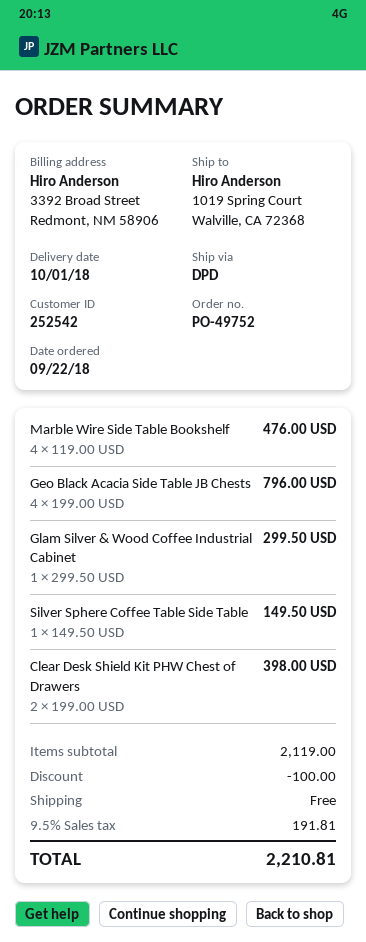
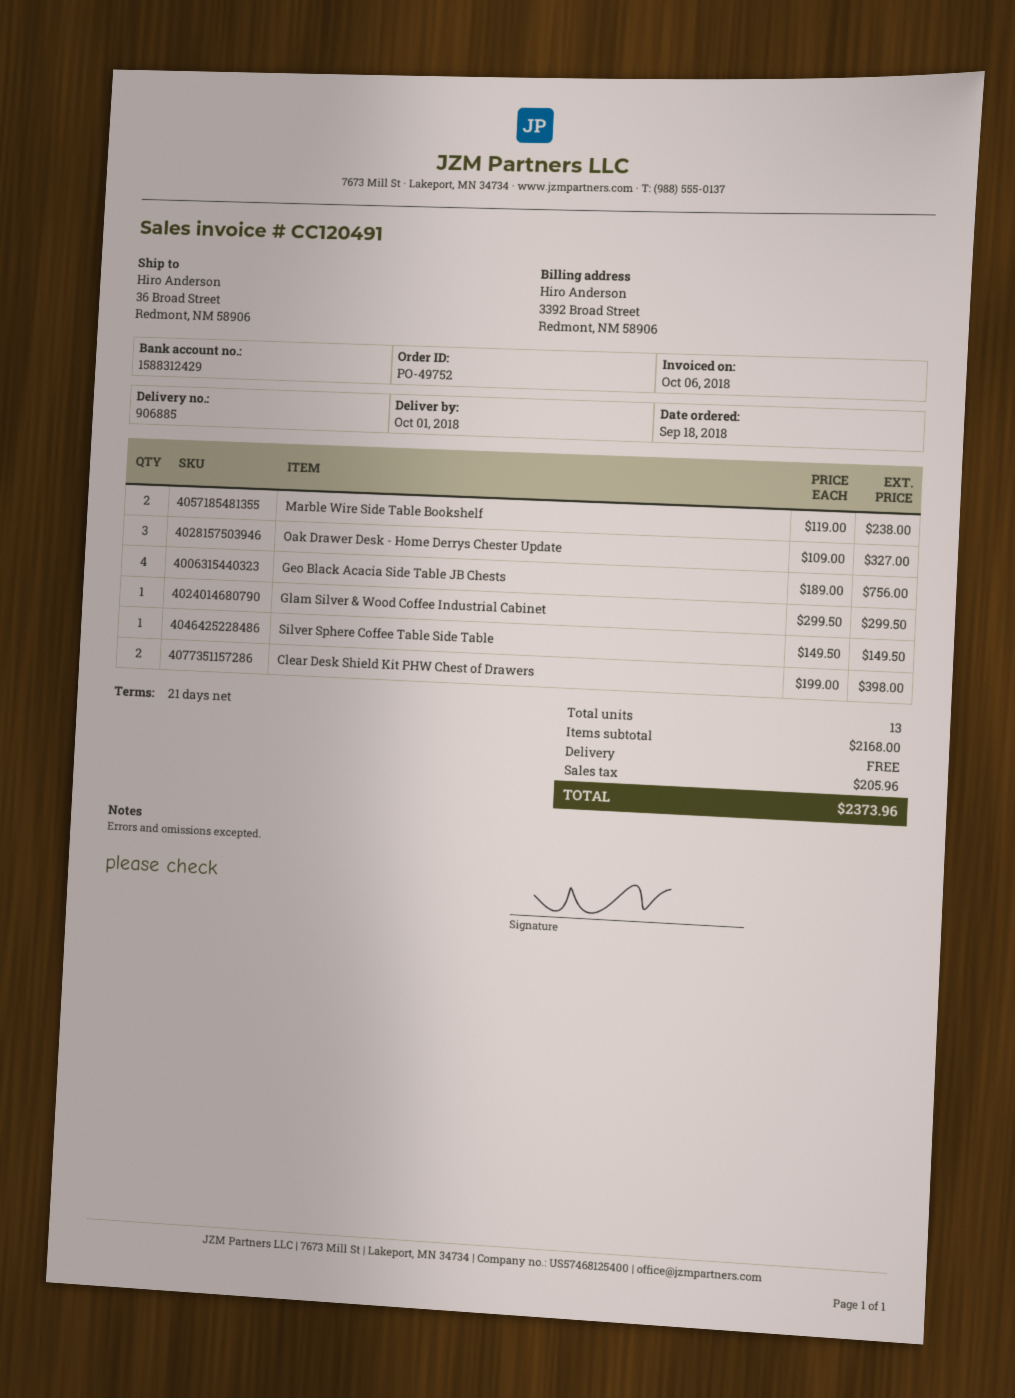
order date: 2018-09-22 -> 2018-09-18
ship to: 1019 Spring Court, Walville, CA 72368 -> 36 Broad Street, Redmont, NM 58906
Marble Wire Side Table Bookshelf: 4 x 119.00 = 476.00 -> 2 x 119.00 = 238.00
Geo Black Acacia Side Table JB Chests: 4 x 199.00 = 796.00 -> 4 x 189.00 = 756.00
Oak Drawer Desk - Home Derrys Chester Update: none -> 3 x 109.00 = 327.00
subtotal: 2119.00 -> 2168.00
discount: 100.00 -> none
tax: 191.81 -> 205.96
total: 2210.81 -> 2373.96

